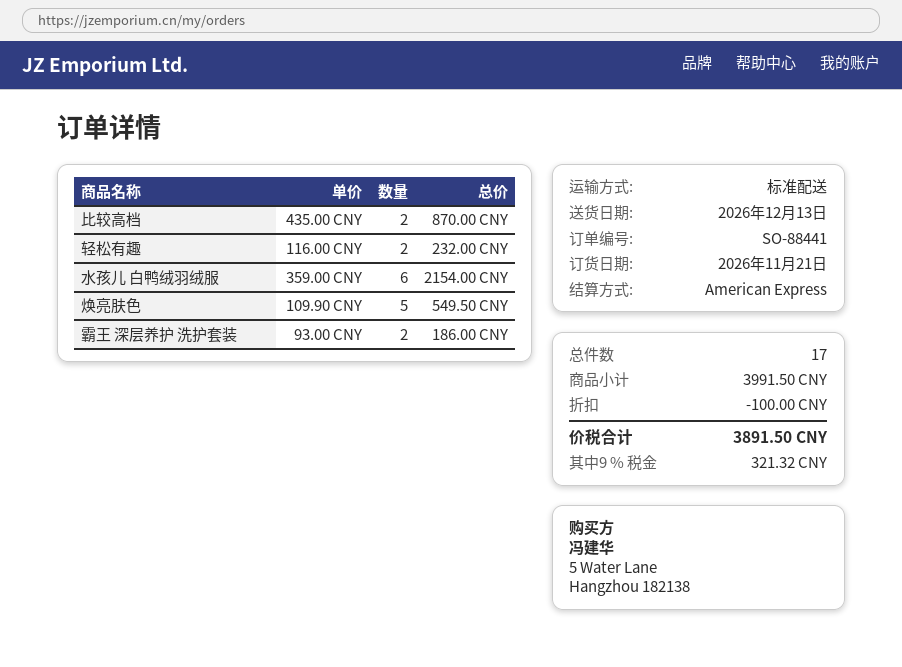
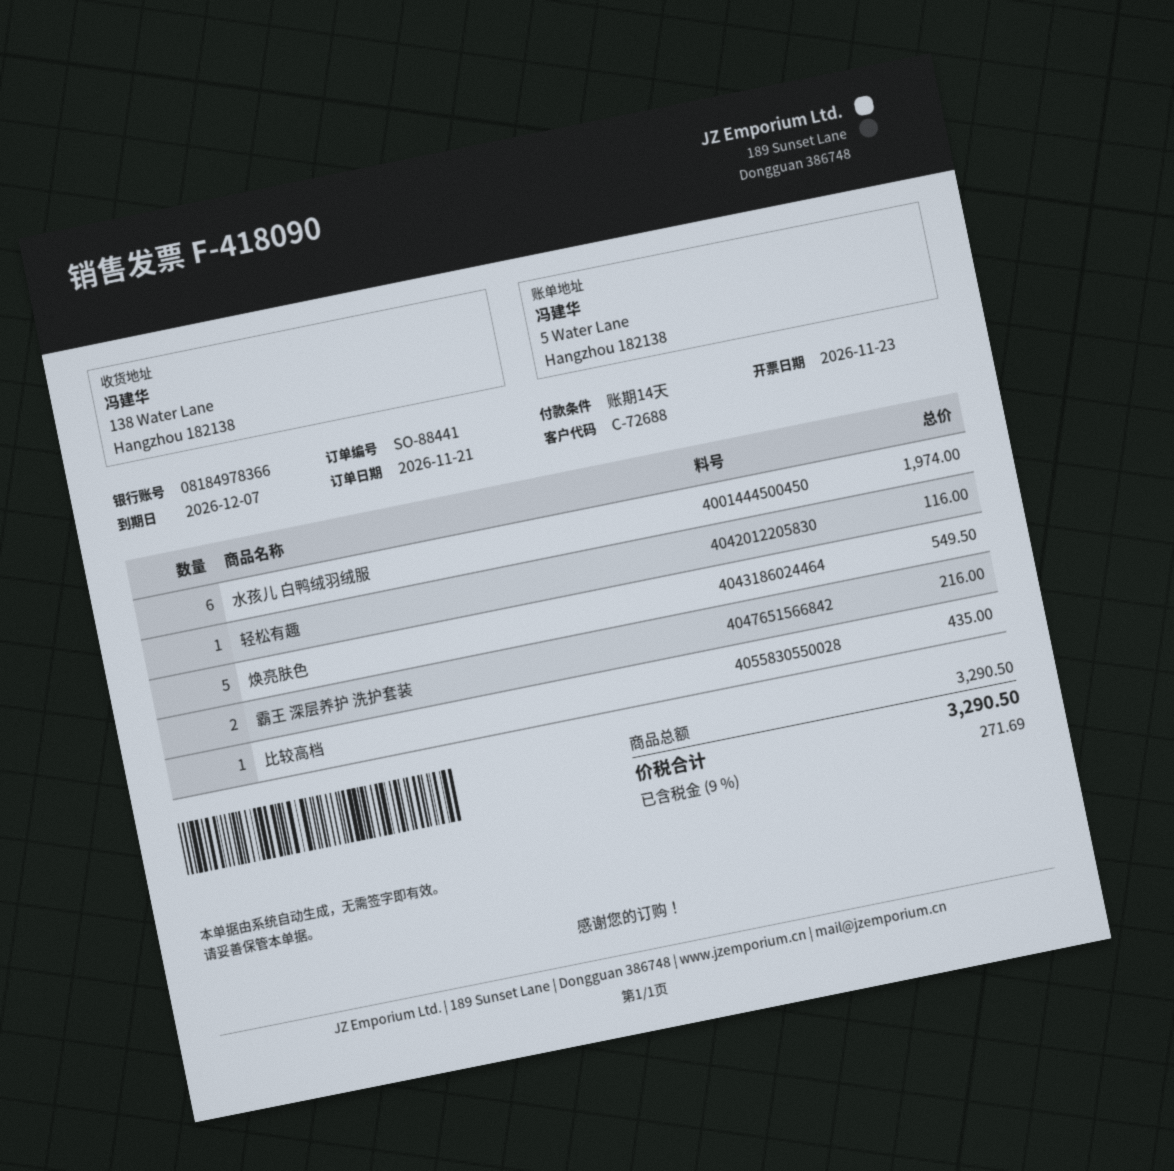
比较高档: 2 for 870.00 -> 1 for 435.00
轻松有趣: 2 for 232.00 -> 1 for 116.00
水孩儿 白鸭绒羽绒服: 6 for 2154.00 -> 6 for 1974.00
霸王 深层养护 洗护套装: 2 for 186.00 -> 2 for 216.00
subtotal: 3991.50 -> 3290.50
discount: 100.00 -> none
tax: 9% = 321.32 -> 9% = 271.69
total: 3891.50 -> 3290.50

